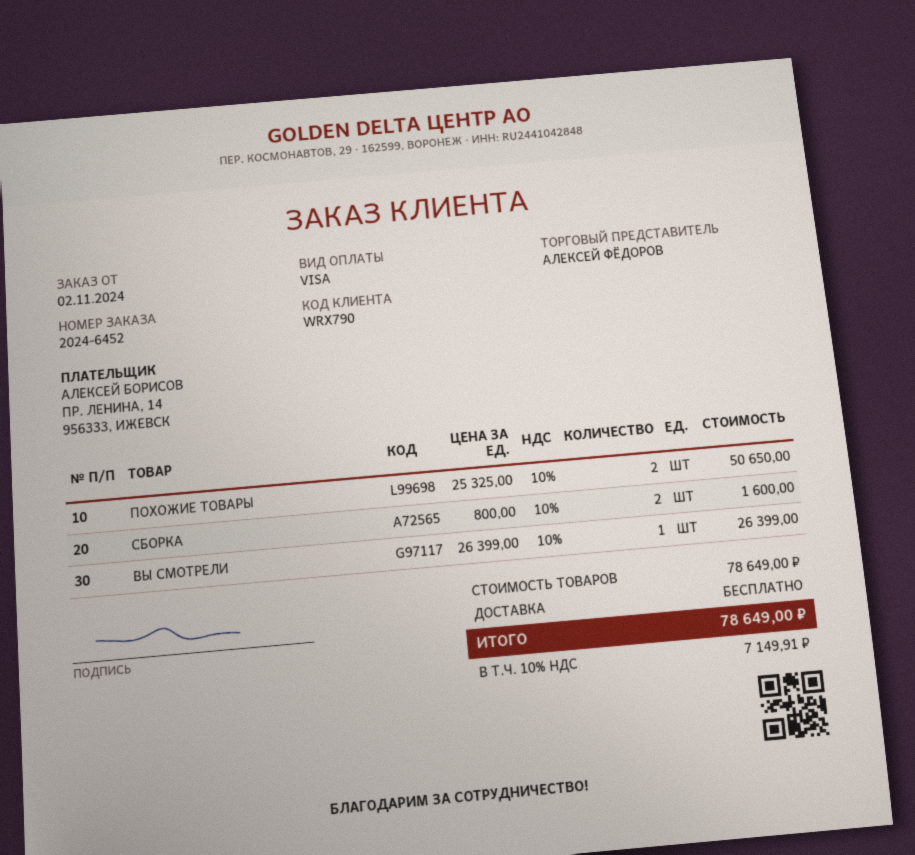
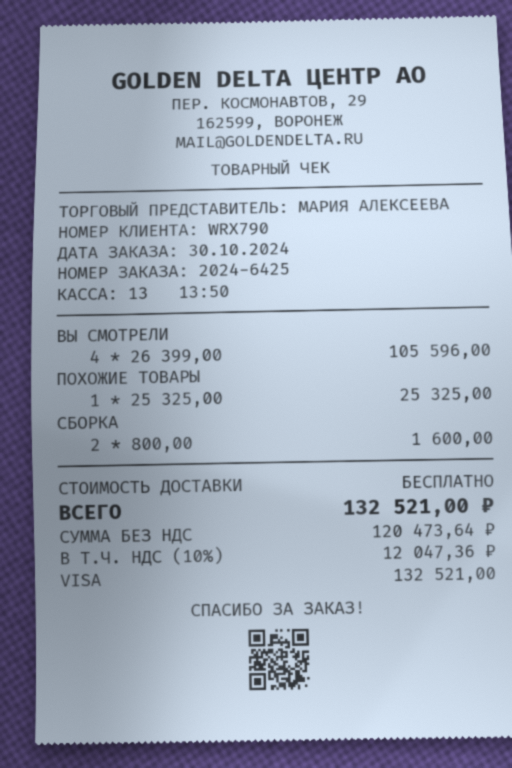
order number: 2024-6452 -> 2024-6425
order date: 2024-11-02 -> 2024-10-30
sales rep: АЛЕКСЕЙ ФЁДОРОВ -> МАРИЯ АЛЕКСЕЕВА
ПОХОЖИЕ ТОВАРЫ: 2 x 25325.00 = 50650.00 -> 1 x 25325.00 = 25325.00
ВЫ СМОТРЕЛИ: 1 x 26399.00 = 26399.00 -> 4 x 26399.00 = 105596.00
tax: 10% = 7149.91 -> 10% = 12047.36
total: 78649.00 -> 132521.00

